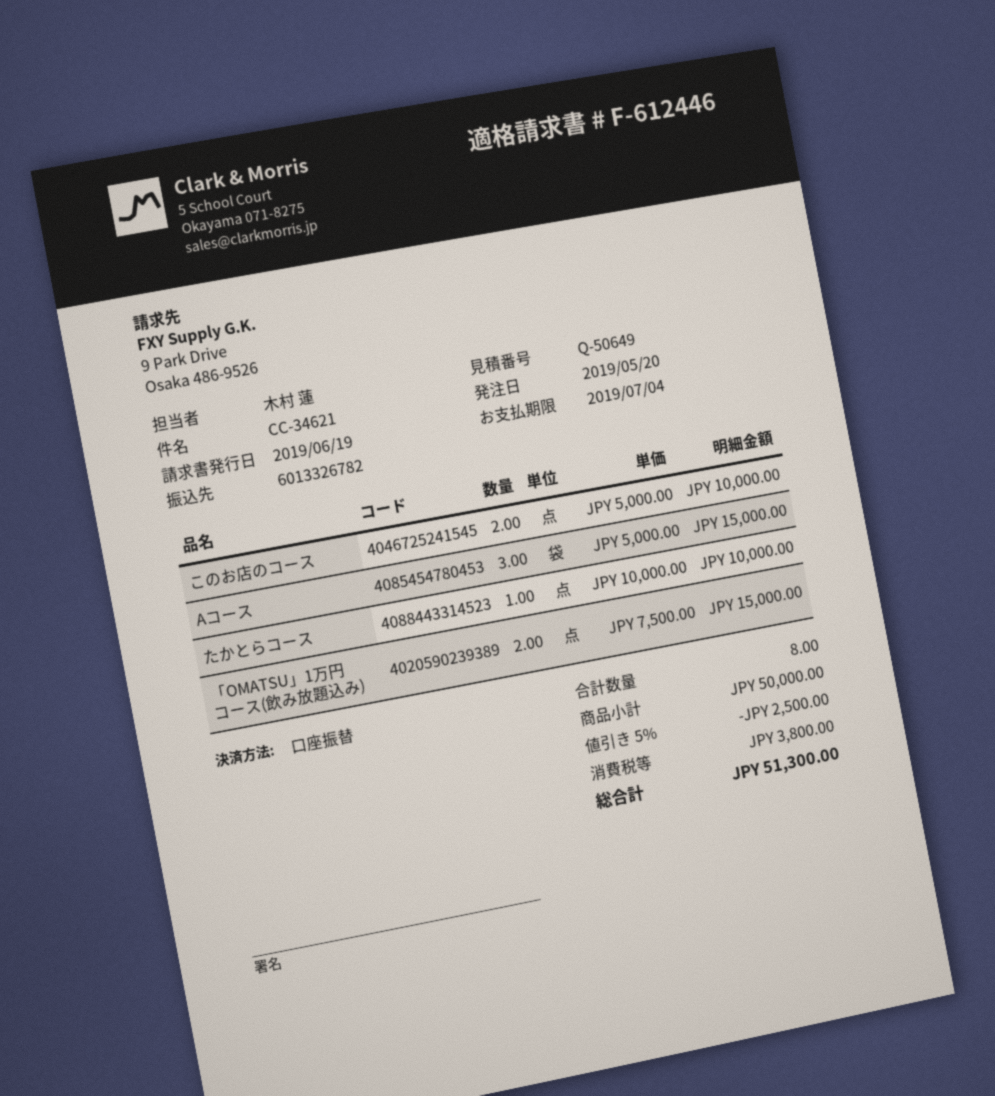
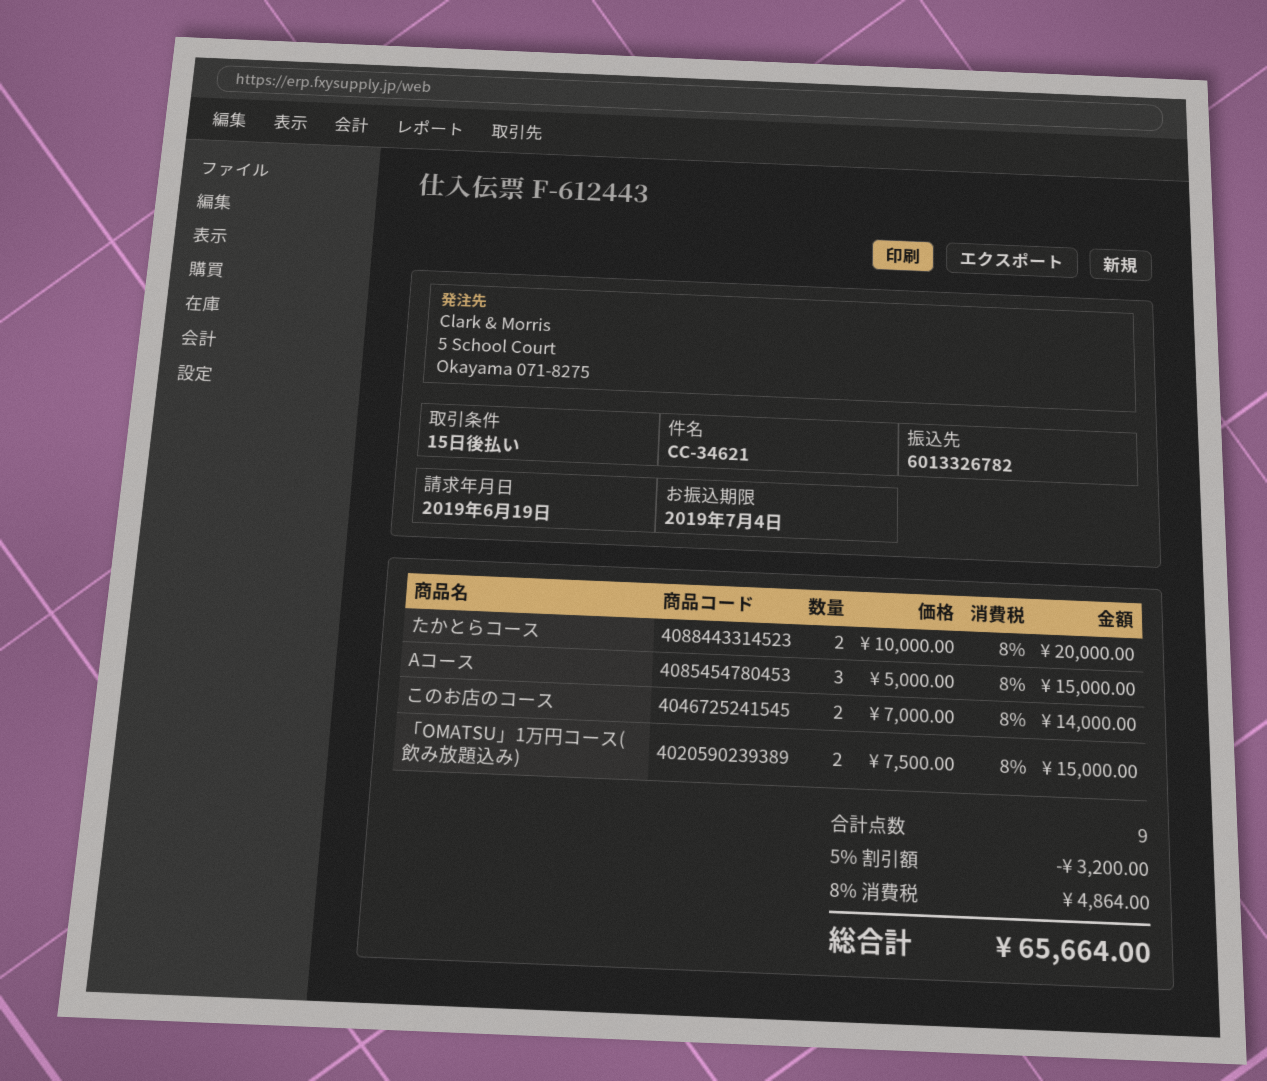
invoice number: F-612446 -> F-612443
このお店のコース: 2 x 5000.00 = 10000.00 -> 2 x 7000.00 = 14000.00
たかとらコース: 1 x 10000.00 = 10000.00 -> 2 x 10000.00 = 20000.00
total quantity: 8 -> 9
discount: 5% = 2500.00 -> 5% = 3200.00
tax: 3800.00 -> 4864.00
total: 51300.00 -> 65664.00

